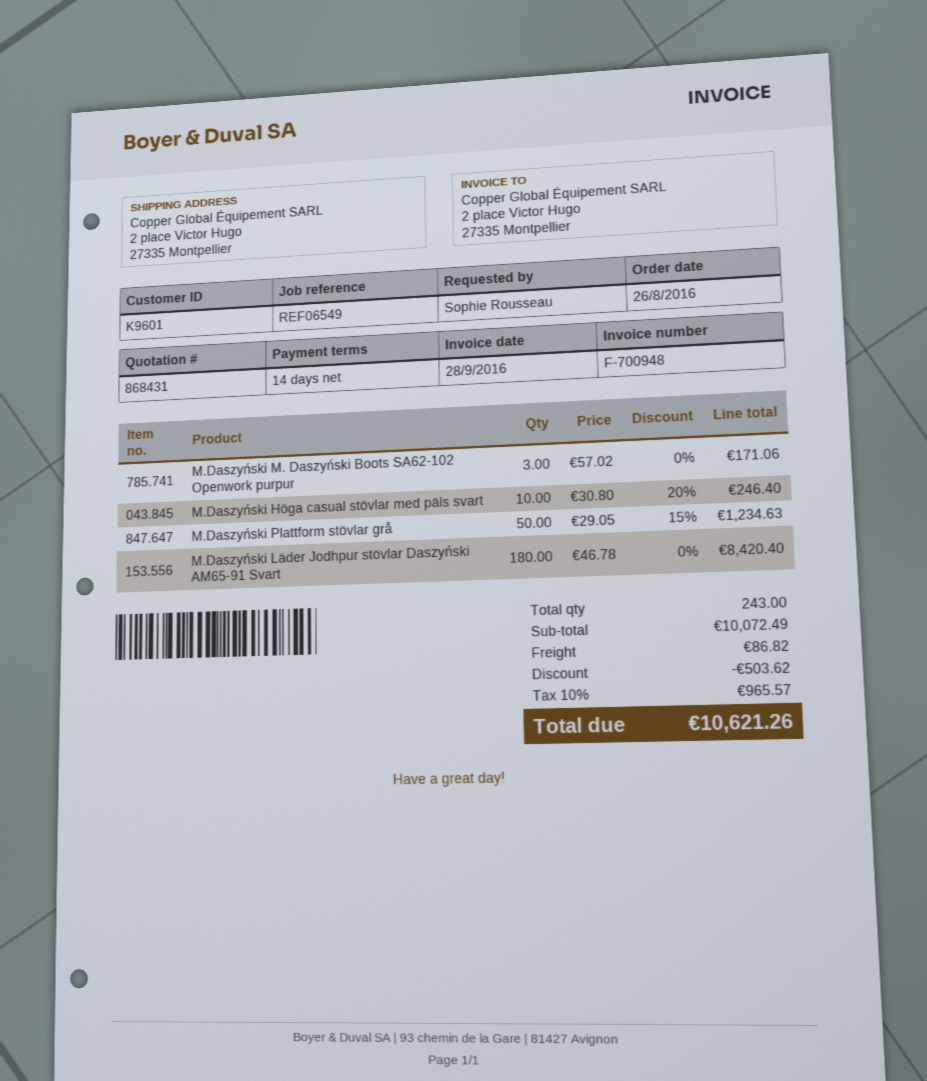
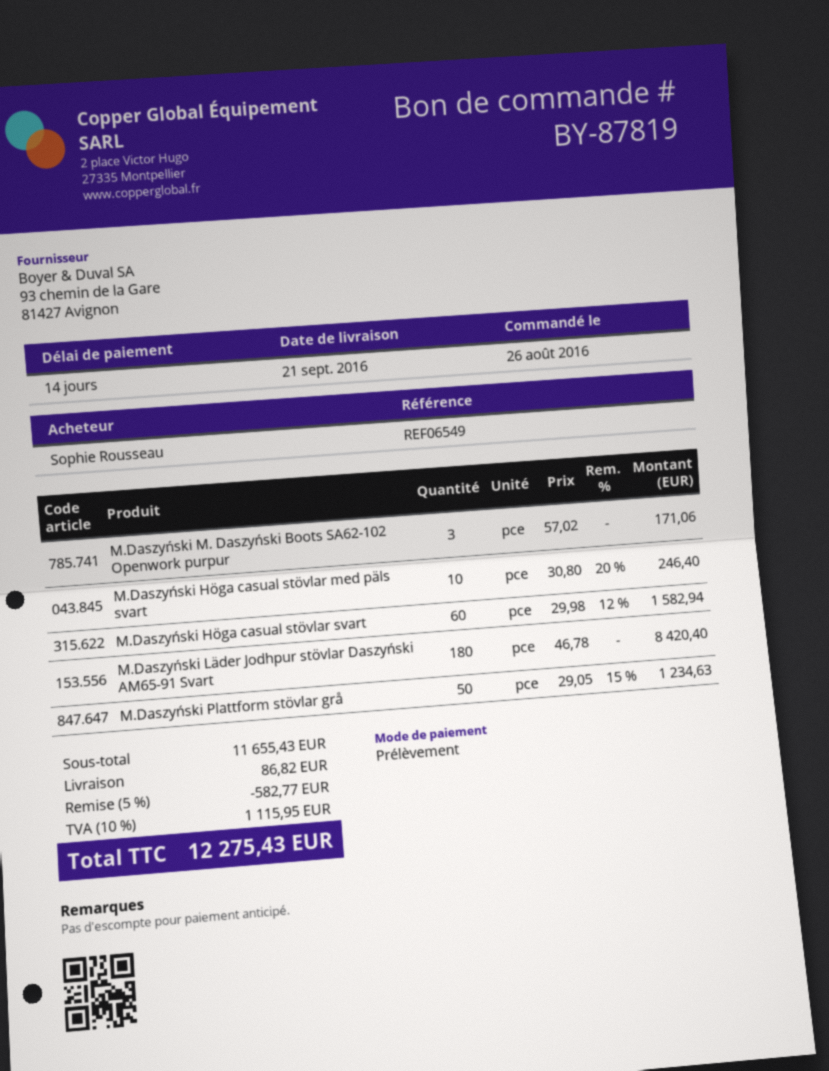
M.Daszyński Höga casual stövlar svart: none -> 60 x 29.98 - 12% = 1582.94
subtotal: 10072.49 -> 11655.43
discount: 503.62 -> 582.77
tax: 10% = 965.57 -> 10% = 1115.95
total: 10621.26 -> 12275.43

